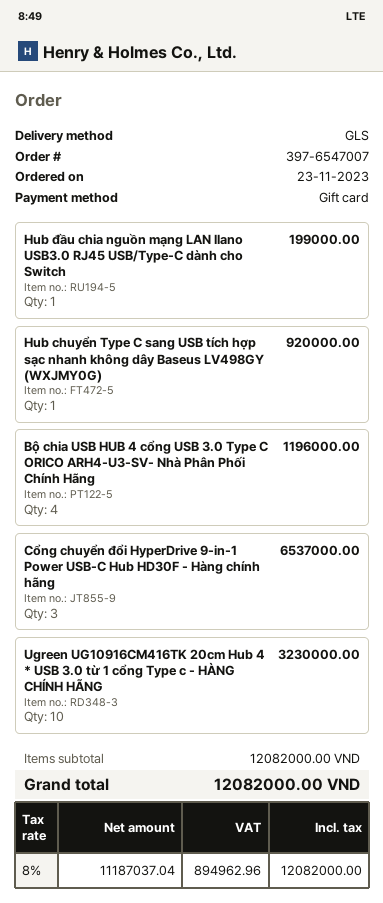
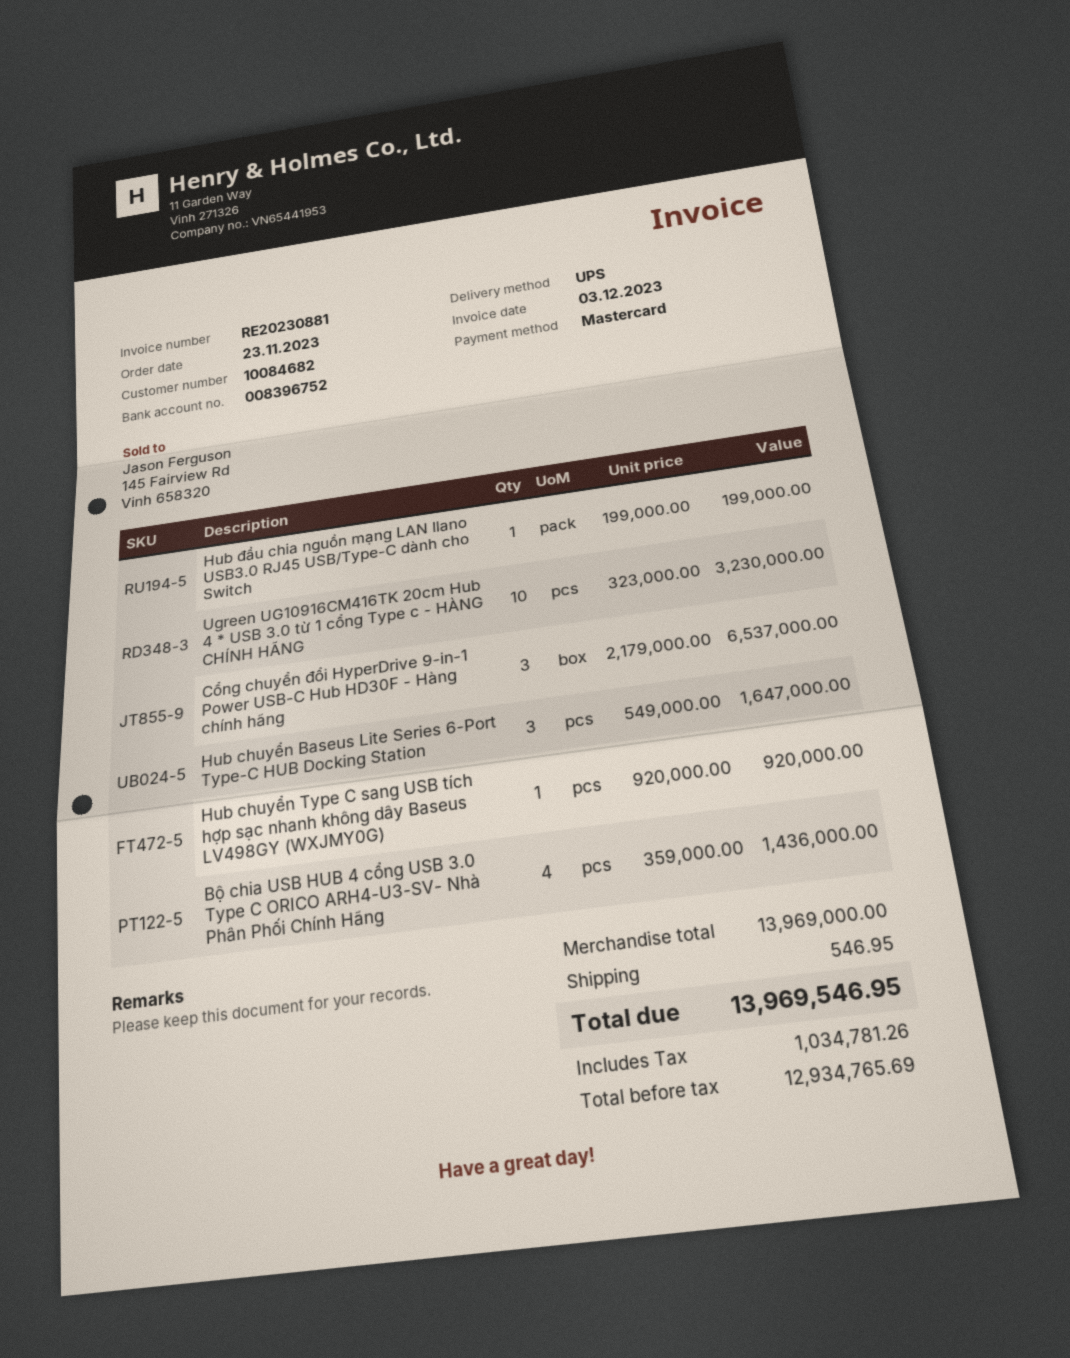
payment method: gift card -> Mastercard
shipping method: GLS -> UPS
Bộ chia USB HUB 4 cổng USB 3.0 Type C ORICO ARH4-U3-SV- Nhà Phân Phối Chính Hãng: 4 for 1196000.00 -> 4 for 1436000.00
Hub chuyển Baseus Lite Series 6-Port Type-C HUB Docking Station: none -> 3 for 1647000.00
subtotal: 12082000.00 -> 13969000.00
shipping: none -> 546.95
net: 11187037.04 -> 12934765.69
tax: 894962.96 -> 1034781.26
total: 12082000.00 -> 13969546.95

